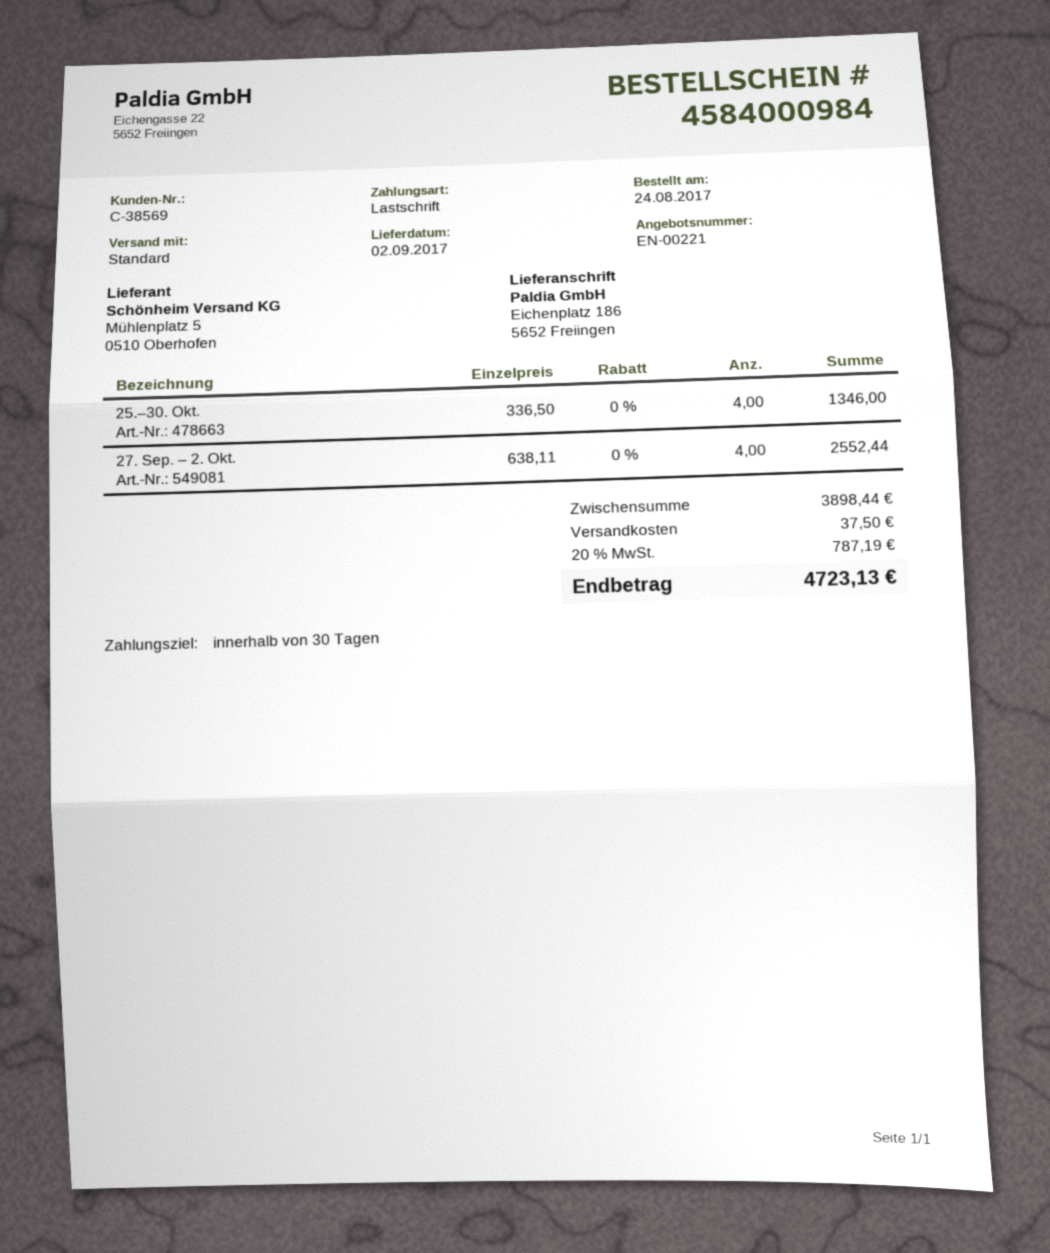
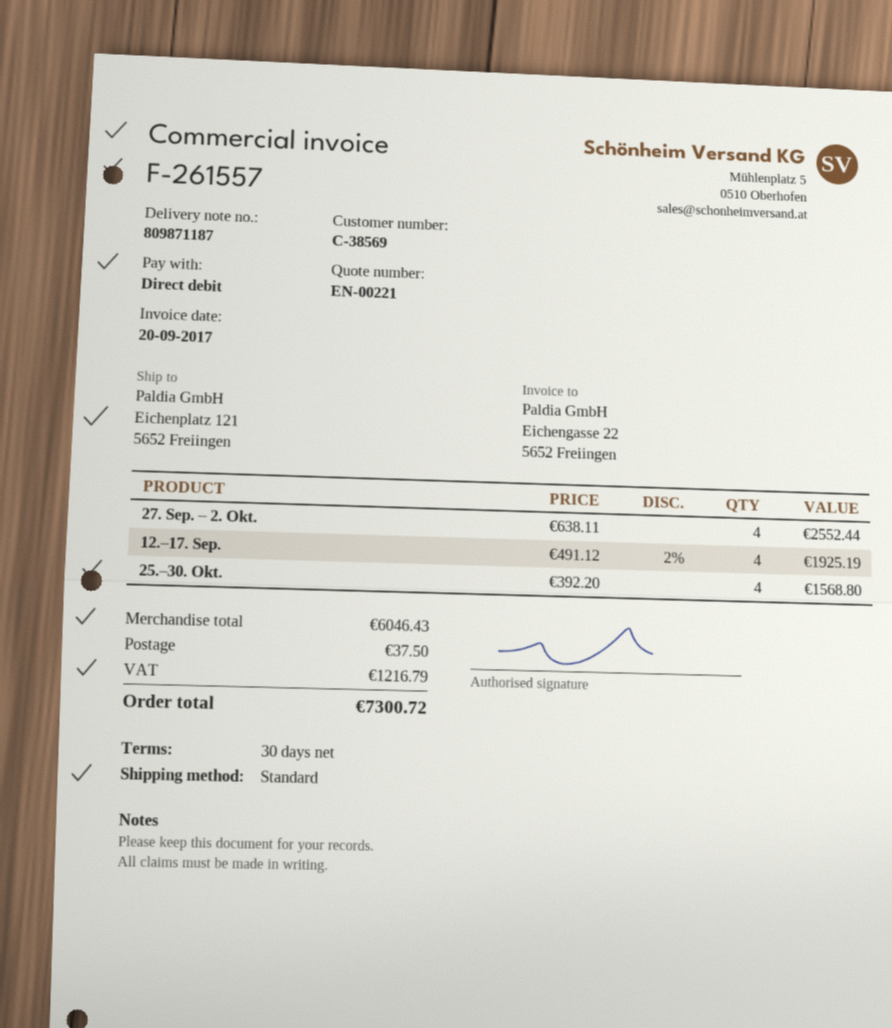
ship to: Eichenplatz 186, 5652 Freiingen -> Eichenplatz 121, 5652 Freiingen
25.–30. Okt.: 4 x 336.50 = 1346.00 -> 4 x 392.20 = 1568.80
12.–17. Sep.: none -> 4 x 491.12 - 2% = 1925.19
subtotal: 3898.44 -> 6046.43
tax: 787.19 -> 1216.79
total: 4723.13 -> 7300.72

